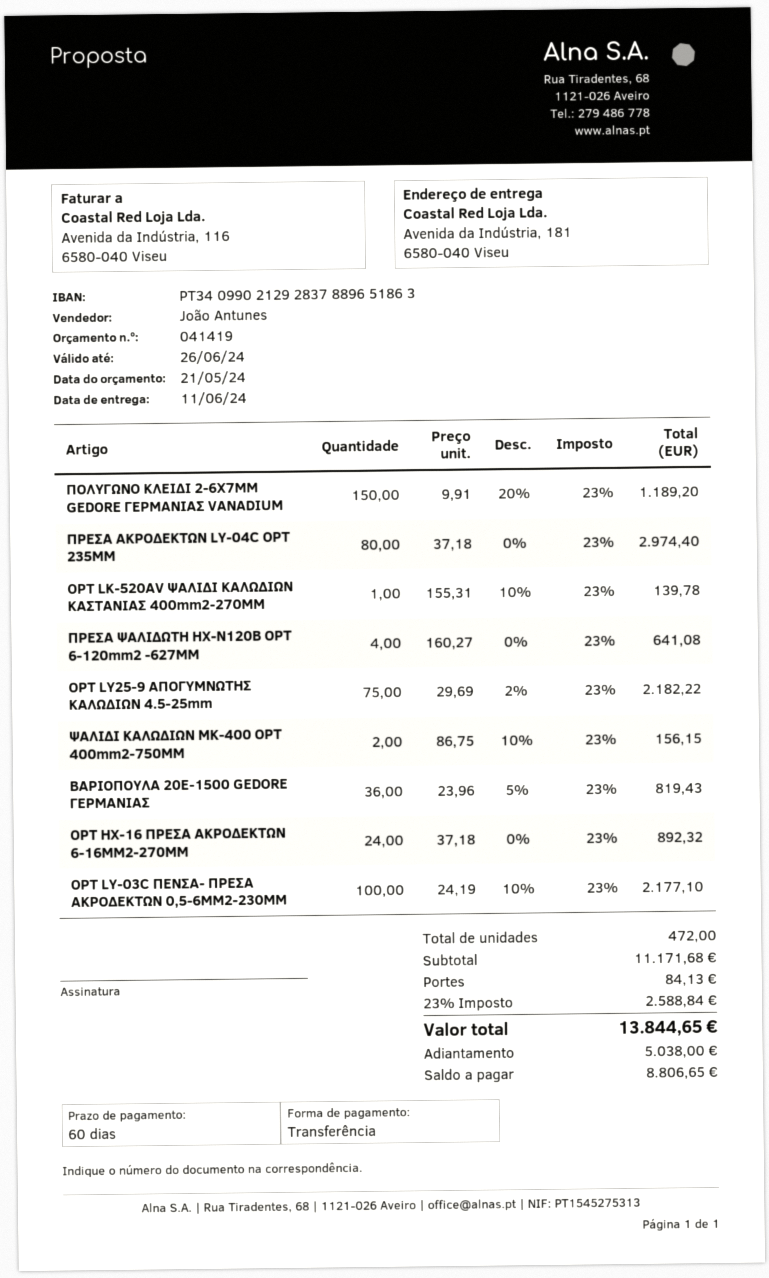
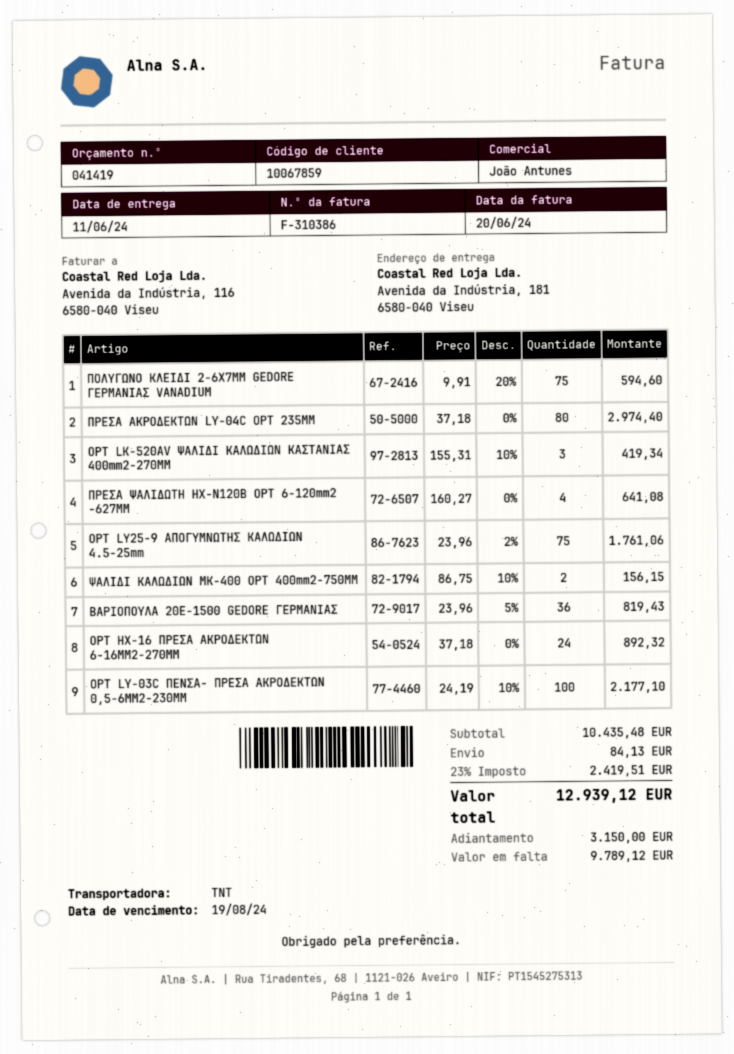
ΠΟΛΥΓΩΝΟ ΚΛΕΙΔΙ 2-6Χ7ΜΜ GEDORE ΓΕΡΜΑΝΙΑΣ VANADIUM: 150 x 9.91 - 20% = 1189.20 -> 75 x 9.91 - 20% = 594.60
OPT LK-520AV ΨΑΛΙΔΙ ΚΑΛΩΔΙΩΝ ΚΑΣΤΑΝΙΑΣ 400mm2-270ΜΜ: 1 x 155.31 - 10% = 139.78 -> 3 x 155.31 - 10% = 419.34
OPT LY25-9 ΑΠΟΓΥΜΝΩΤΗΣ ΚΑΛΩΔΙΩΝ 4.5-25mm: 75 x 29.69 - 2% = 2182.22 -> 75 x 23.96 - 2% = 1761.06
subtotal: 11171.68 -> 10435.48
tax: 23% = 2588.84 -> 23% = 2419.51
total: 13844.65 -> 12939.12
deposit: 5038.00 -> 3150.00
balance: 8806.65 -> 9789.12

